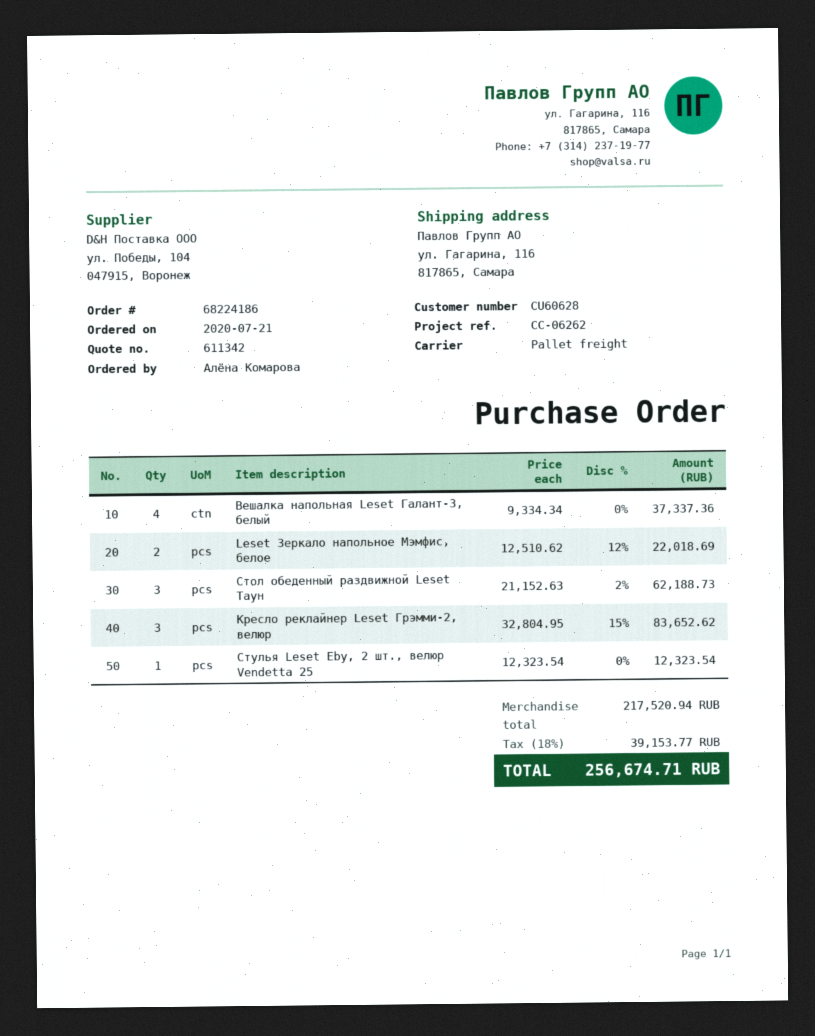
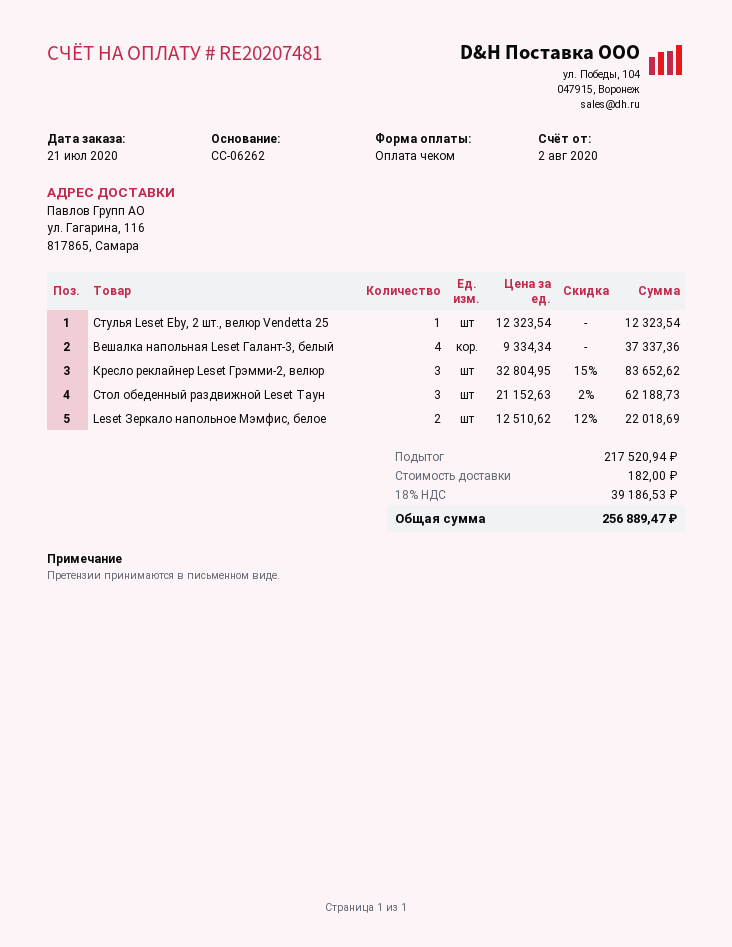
shipping: none -> 182.00
tax: 18% = 39153.77 -> 18% = 39186.53
total: 256674.71 -> 256889.47

